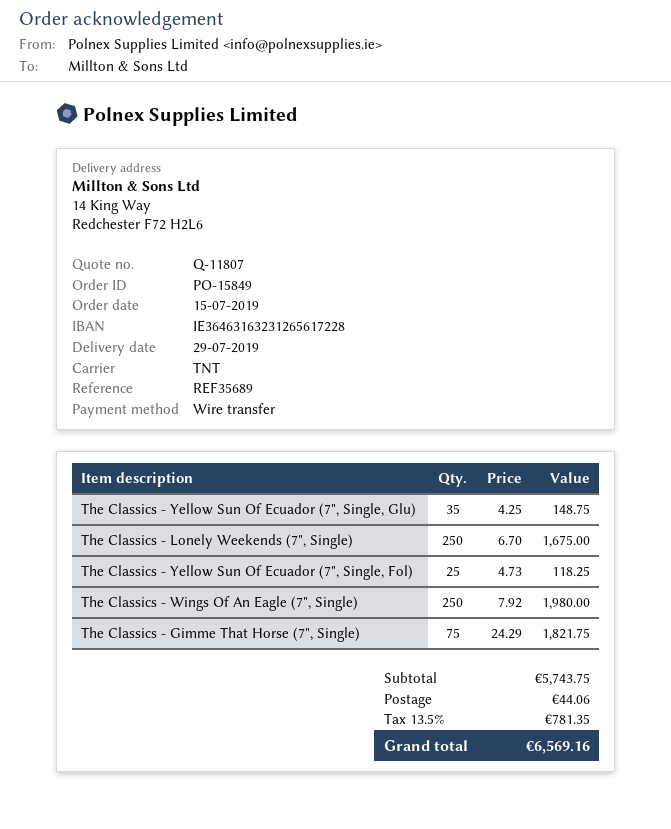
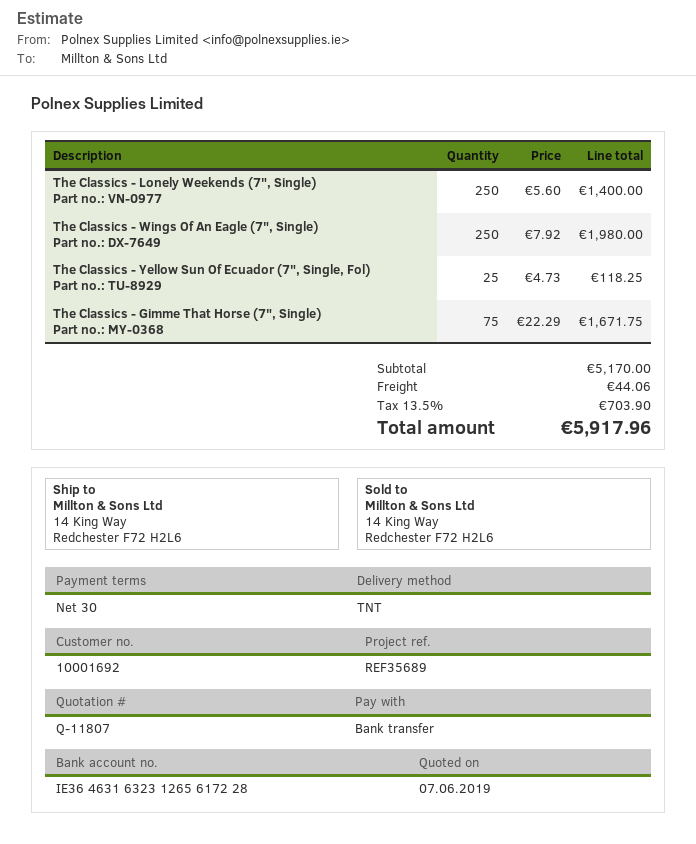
The Classics - Yellow Sun Of Ecuador (7", Single, Glu): 35 x 4.25 = 148.75 -> none
The Classics - Lonely Weekends (7", Single): 250 x 6.70 = 1675.00 -> 250 x 5.60 = 1400.00
The Classics - Gimme That Horse (7", Single): 75 x 24.29 = 1821.75 -> 75 x 22.29 = 1671.75
subtotal: 5743.75 -> 5170.00
tax: 13.5% = 781.35 -> 13.5% = 703.90
total: 6569.16 -> 5917.96

